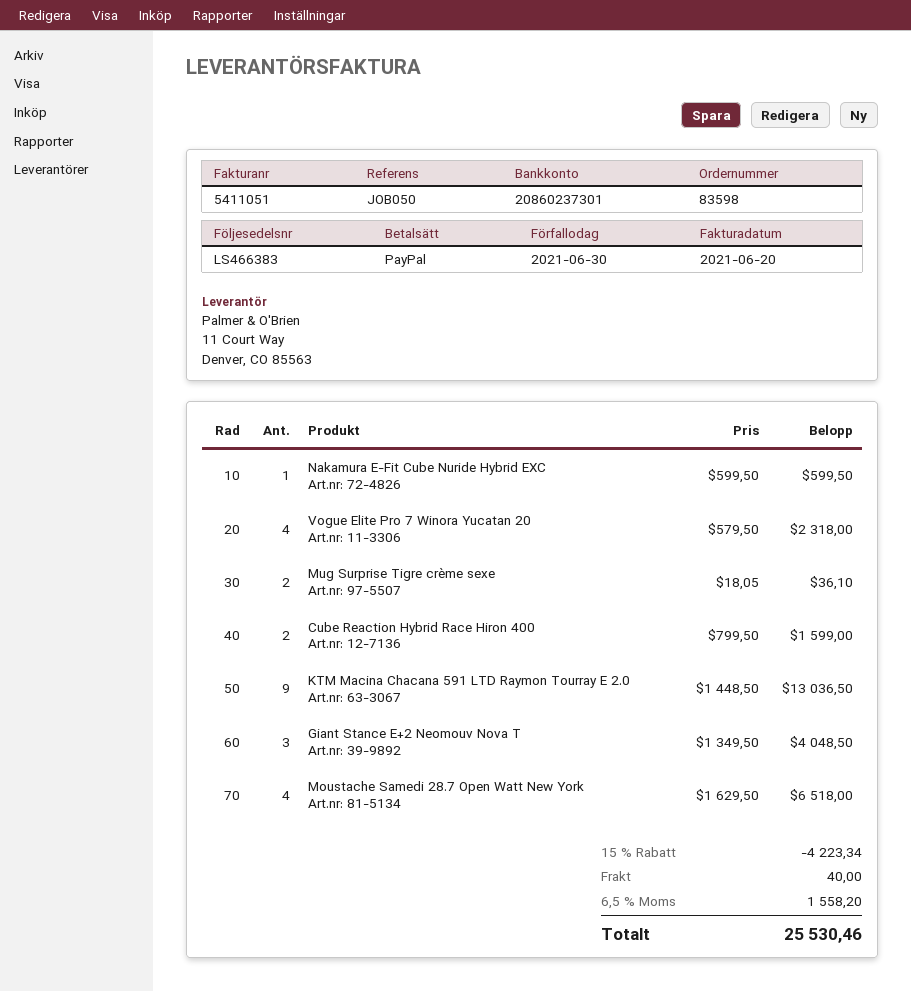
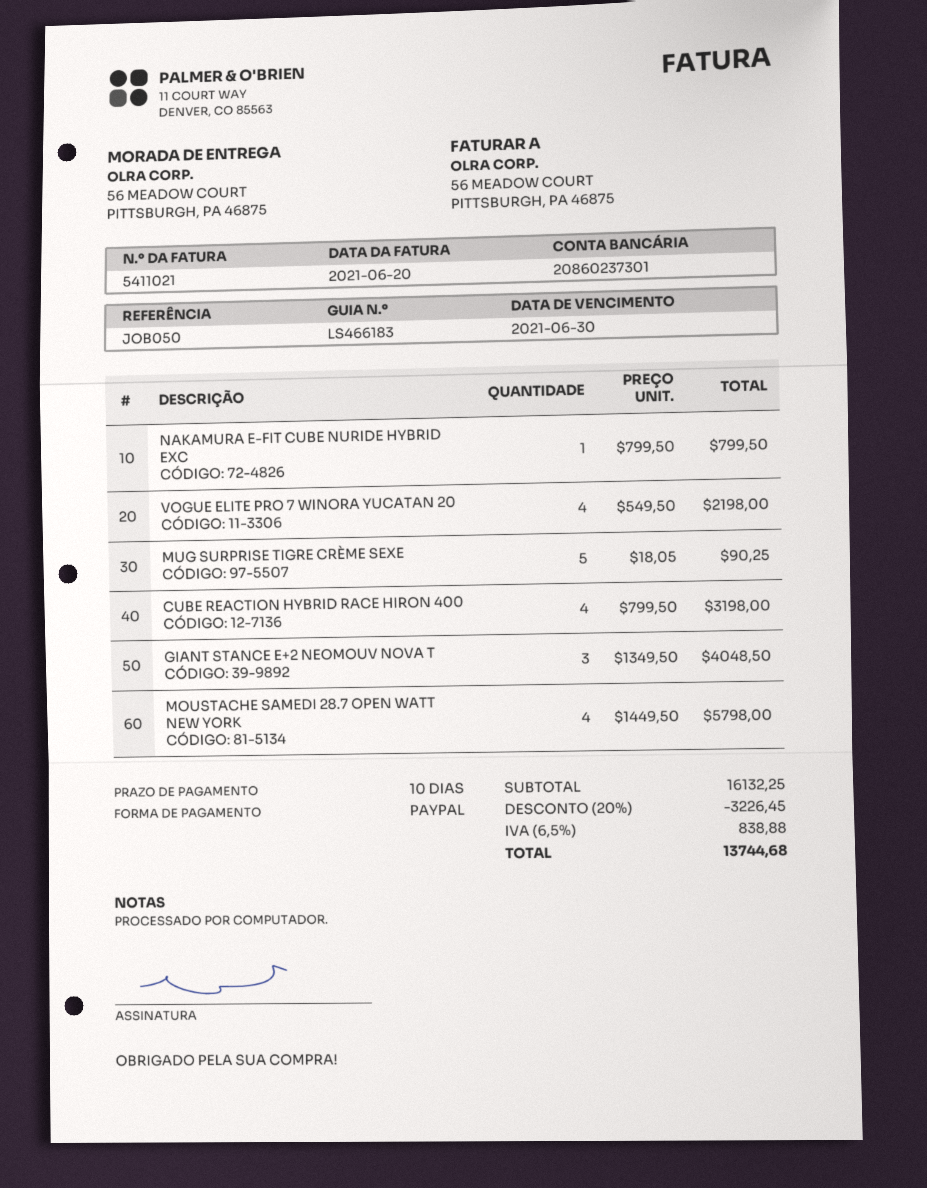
delivery note number: LS466383 -> LS466183
invoice number: 5411051 -> 5411021
Nakamura E-Fit Cube Nuride Hybrid EXC: 1 x 599.50 = 599.50 -> 1 x 799.50 = 799.50
Vogue Elite Pro 7 Winora Yucatan 20: 4 x 579.50 = 2318.00 -> 4 x 549.50 = 2198.00
Mug Surprise Tigre crème sexe: 2 x 18.05 = 36.10 -> 5 x 18.05 = 90.25
Cube Reaction Hybrid Race Hiron 400: 2 x 799.50 = 1599.00 -> 4 x 799.50 = 3198.00
KTM Macina Chacana 591 LTD Raymon Tourray E 2.0: 9 x 1448.50 = 13036.50 -> none
Moustache Samedi 28.7 Open Watt New York: 4 x 1629.50 = 6518.00 -> 4 x 1449.50 = 5798.00
discount: 15% = 4223.34 -> 20% = 3226.45
shipping: 40.00 -> none
tax: 6.5% = 1558.20 -> 6.5% = 838.88
total: 25530.46 -> 13744.68

